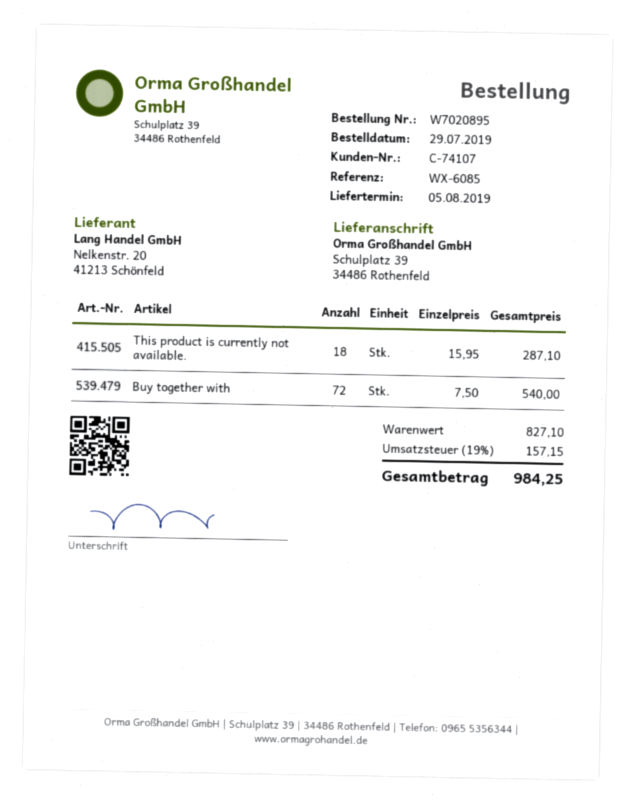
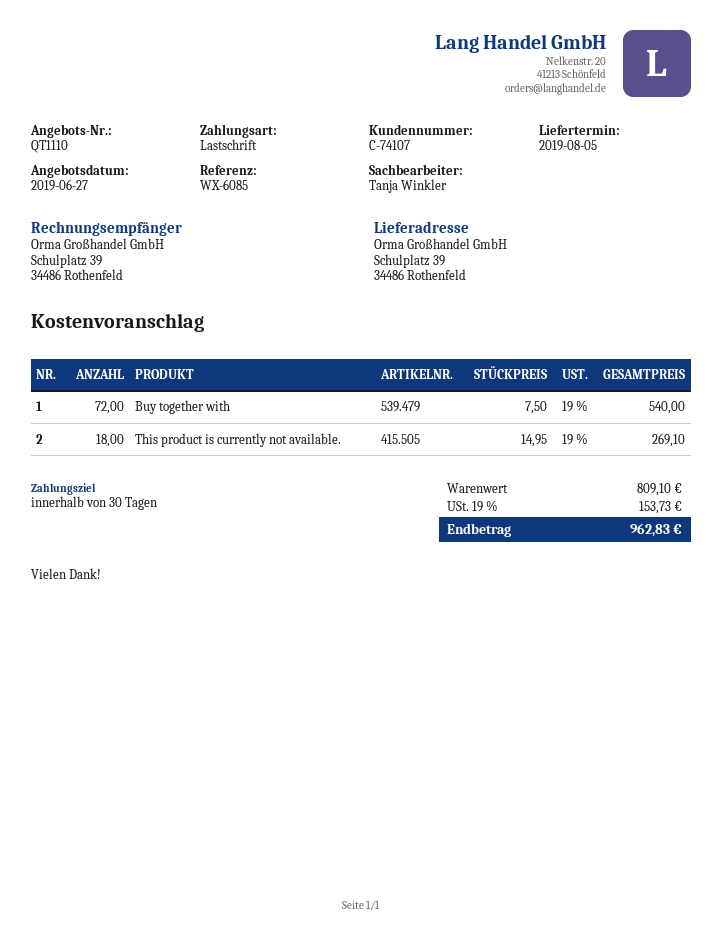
This product is currently not available.: 18 x 15.95 = 287.10 -> 18 x 14.95 = 269.10
subtotal: 827.10 -> 809.10
tax: 19% = 157.15 -> 19% = 153.73
total: 984.25 -> 962.83

